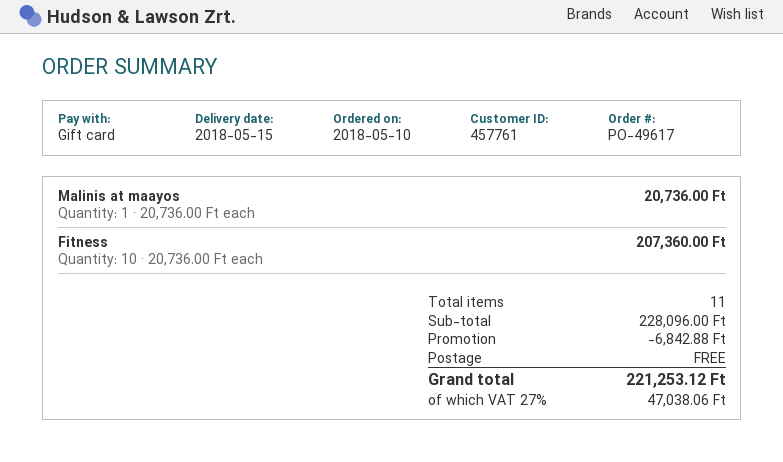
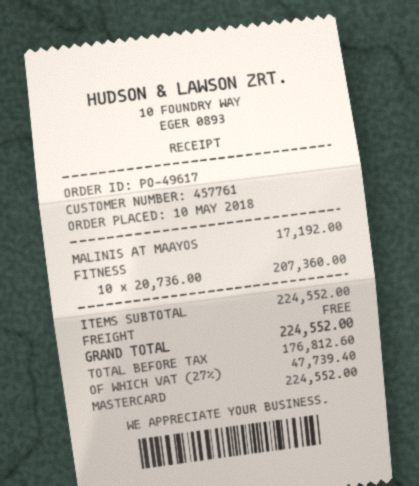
payment method: gift card -> Mastercard
Malinis at maayos: 1 x 20736.00 = 20736.00 -> 1 x 17192.00 = 17192.00
subtotal: 228096.00 -> 224552.00
discount: 6842.88 -> none
tax: 27% = 47038.06 -> 27% = 47739.40
total: 221253.12 -> 224552.00

